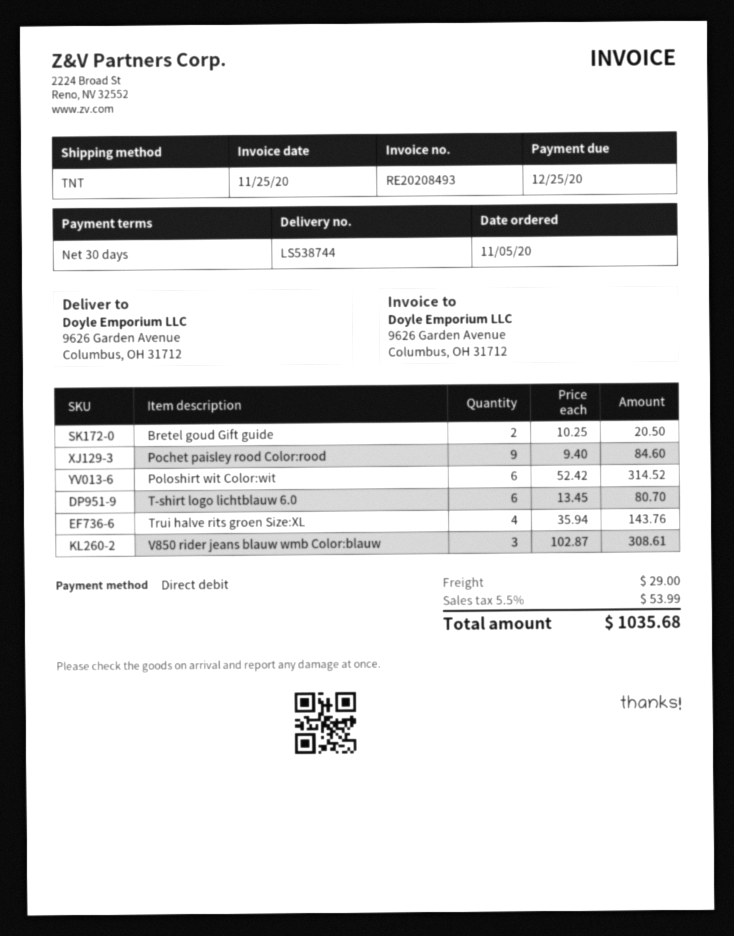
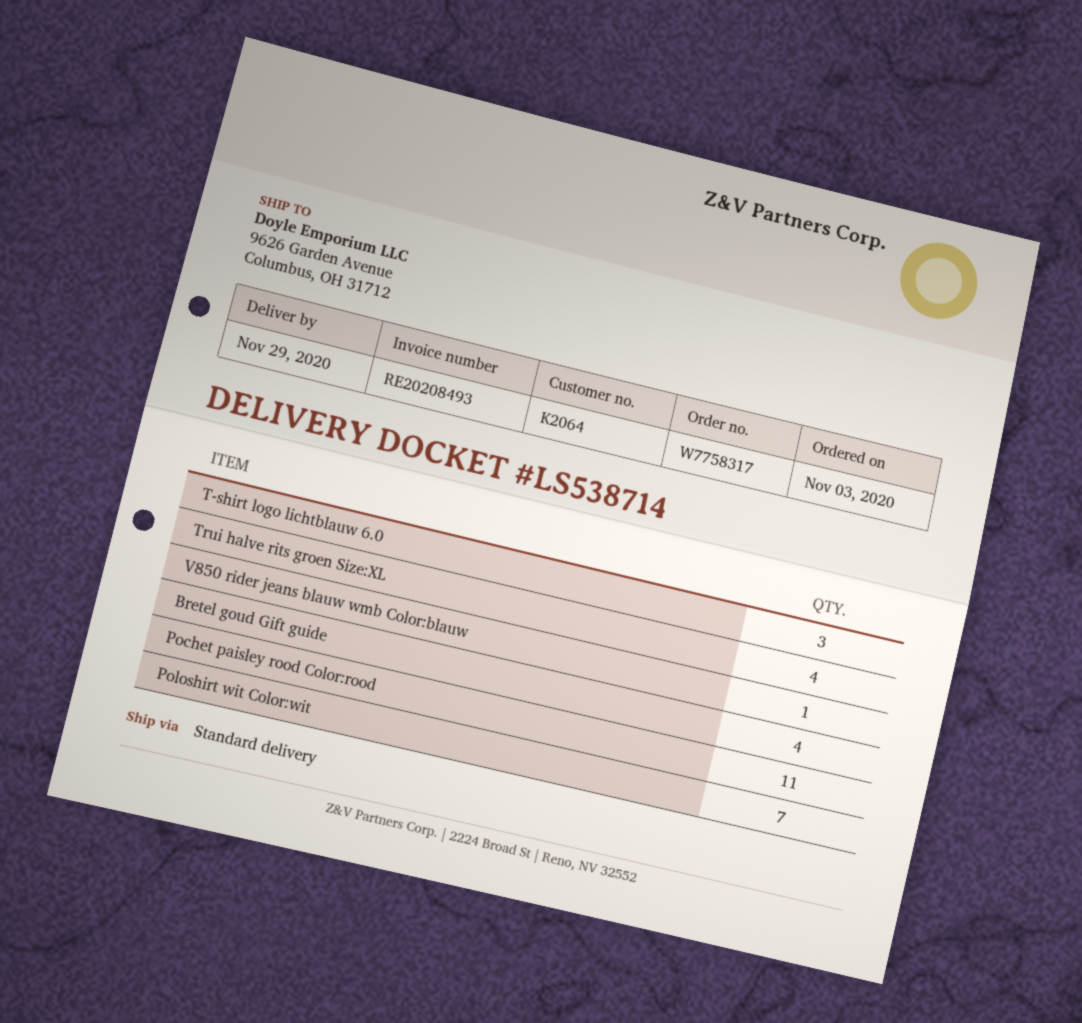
order date: 2020-11-05 -> 2020-11-03
delivery note number: LS538744 -> LS538714
shipping method: TNT -> standard
Bretel goud Gift guide: 2 -> 4
Pochet paisley rood Color:rood: 9 -> 11
Poloshirt wit Color:wit: 6 -> 7
T-shirt logo lichtblauw 6.0: 6 -> 3
V850 rider jeans blauw wmb Color:blauw: 3 -> 1

